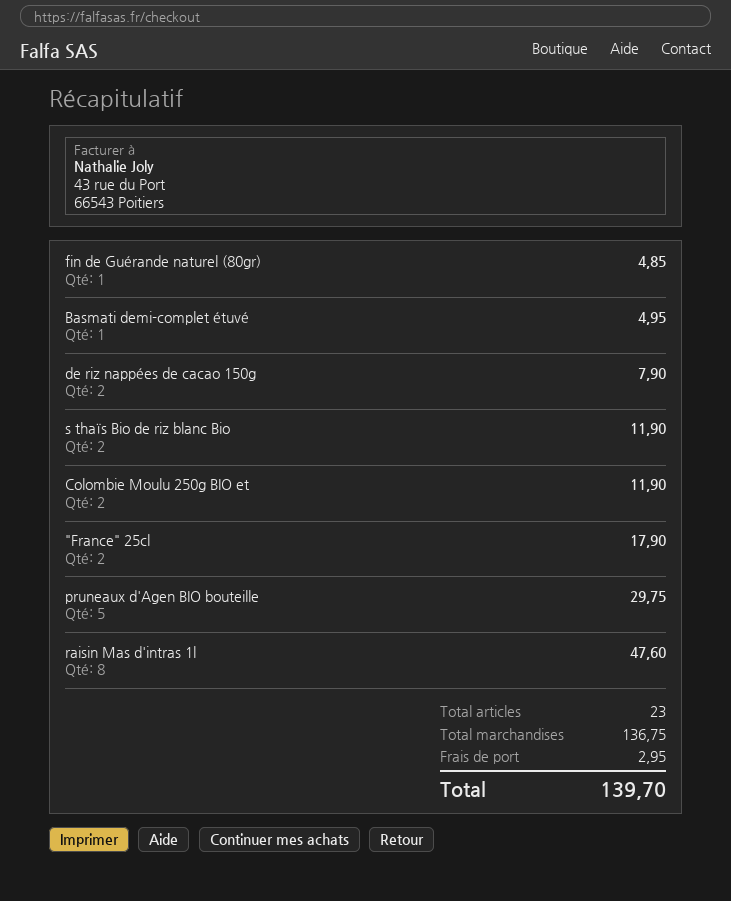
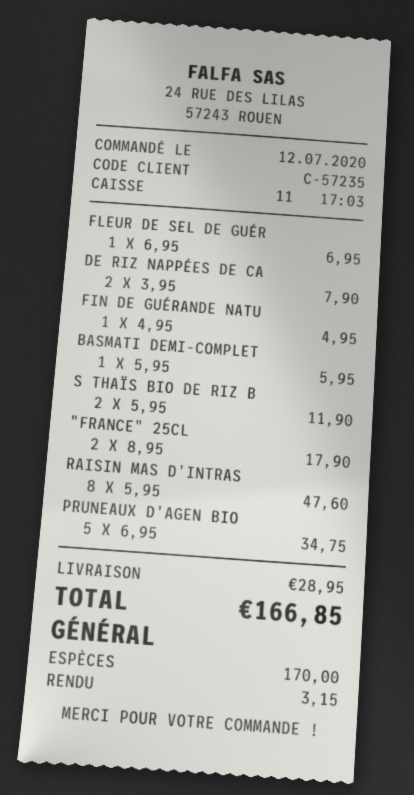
fin de Guérande naturel (80gr): 1 for 4.85 -> 1 for 4.95
Basmati demi-complet étuvé: 1 for 4.95 -> 1 for 5.95
Colombie Moulu 250g BIO et: 2 for 11.90 -> none
pruneaux d'Agen BIO bouteille: 5 for 29.75 -> 5 for 34.75
FLEUR DE SEL DE GUÉR: none -> 1 for 6.95
shipping: 2.95 -> 28.95
total: 139.70 -> 166.85

